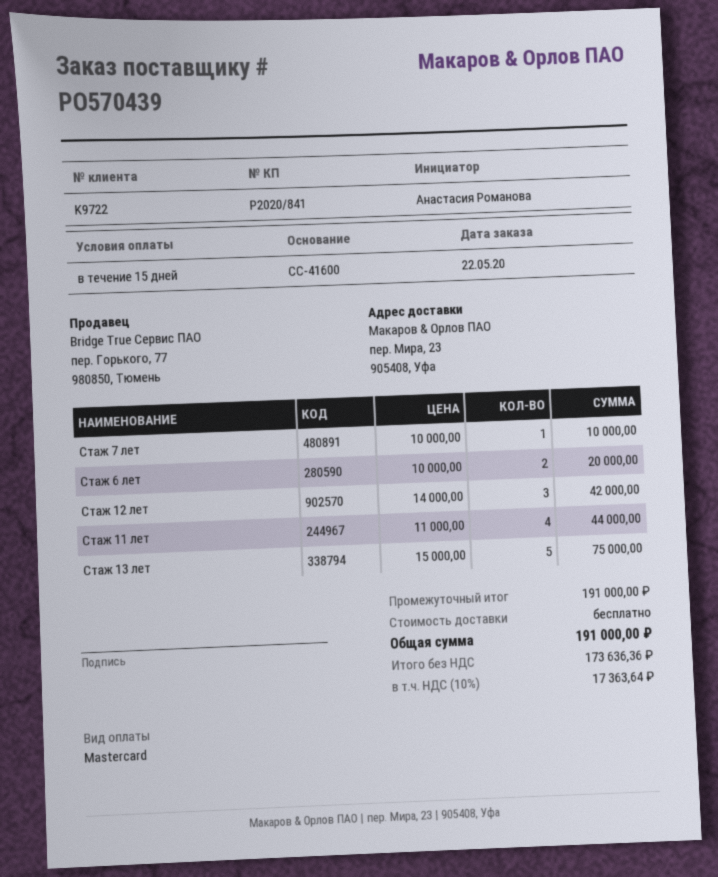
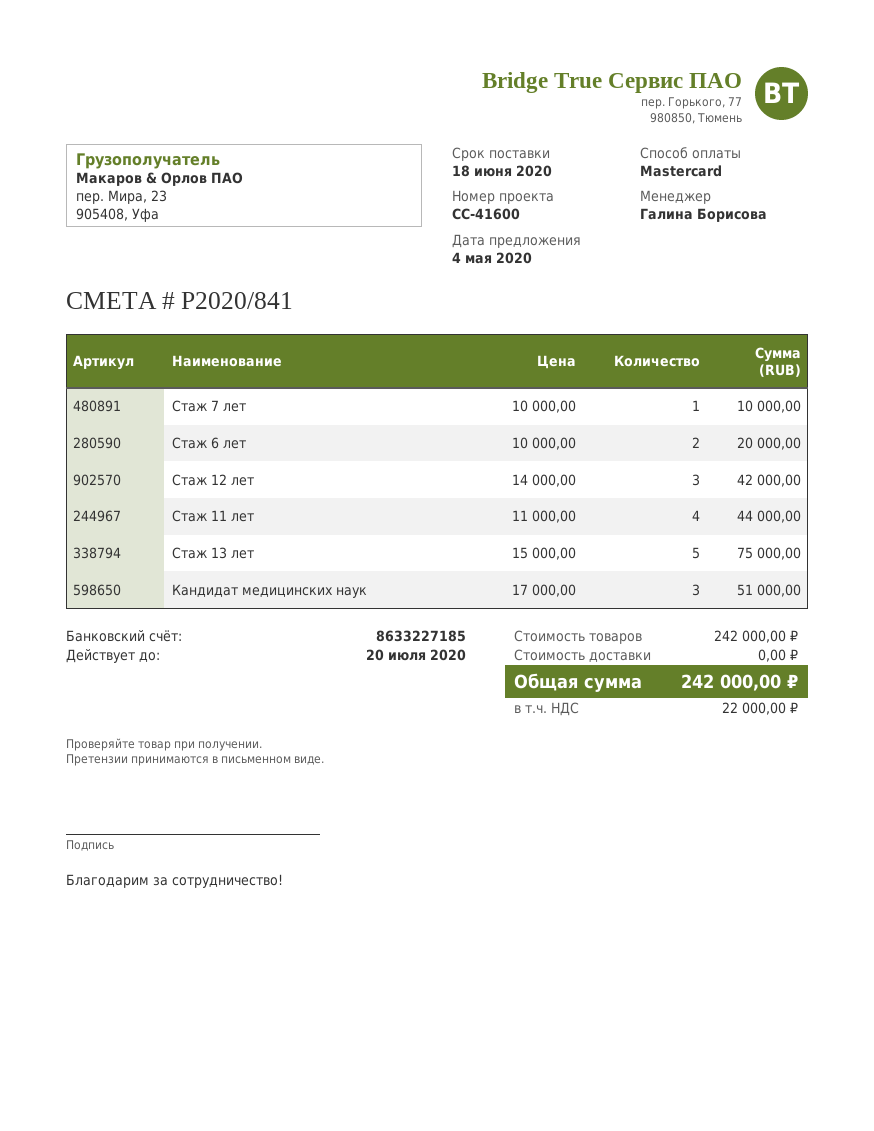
Кандидат медицинских наук: none -> 3 x 17000.00 = 51000.00
subtotal: 191000.00 -> 242000.00
tax: 17363.64 -> 22000.00
total: 191000.00 -> 242000.00

